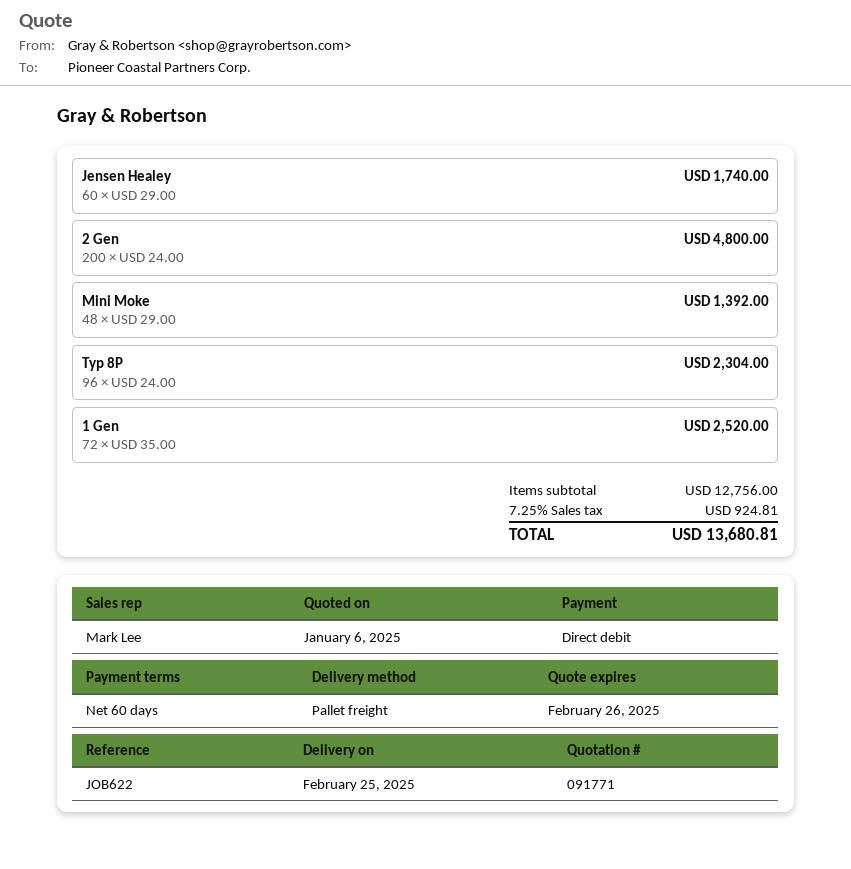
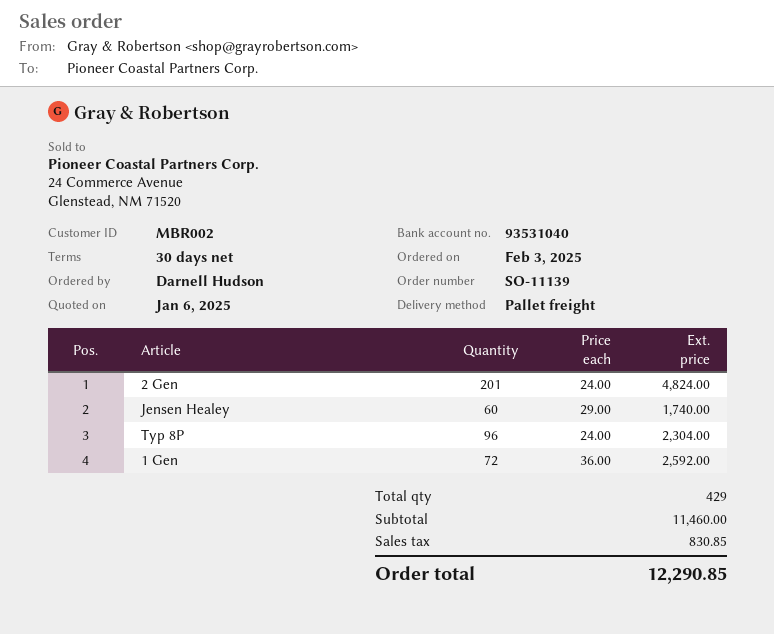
payment terms: 60 days -> 30 days
2 Gen: 200 x 24.00 = 4800.00 -> 201 x 24.00 = 4824.00
Mini Moke: 48 x 29.00 = 1392.00 -> none
1 Gen: 72 x 35.00 = 2520.00 -> 72 x 36.00 = 2592.00
subtotal: 12756.00 -> 11460.00
tax: 924.81 -> 830.85
total: 13680.81 -> 12290.85

